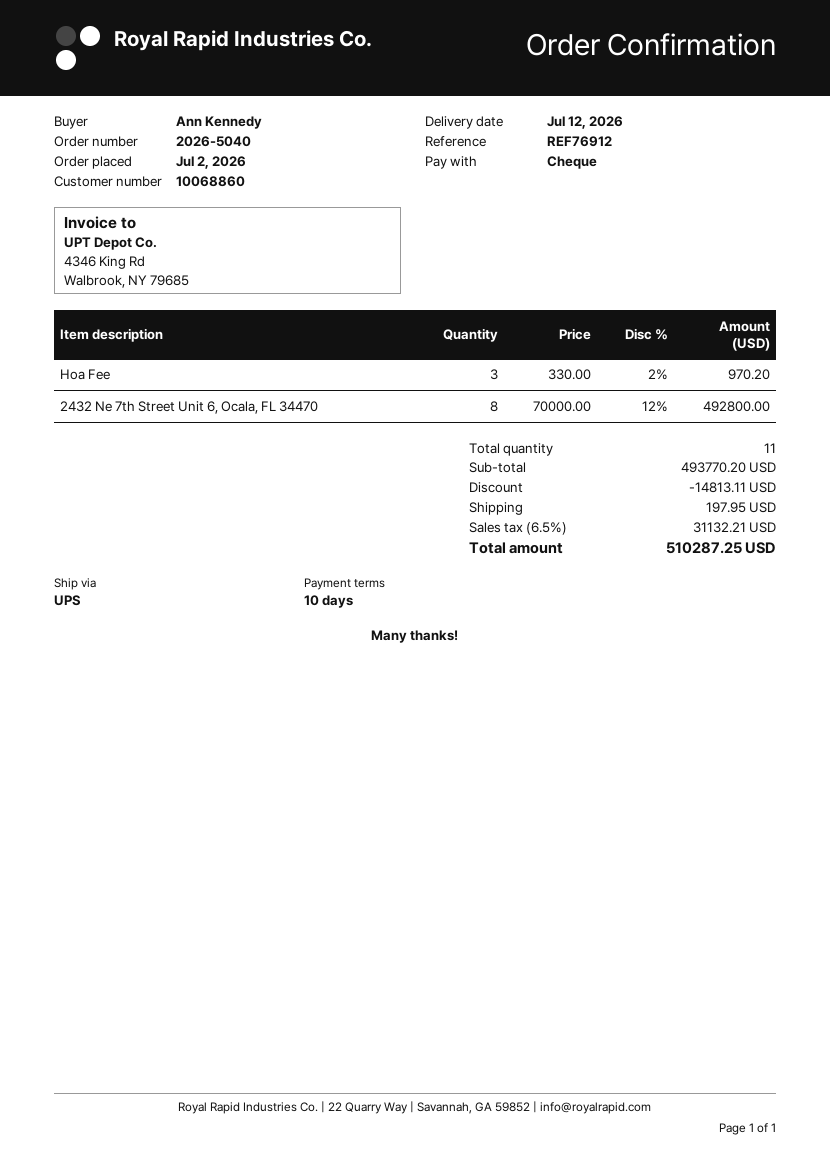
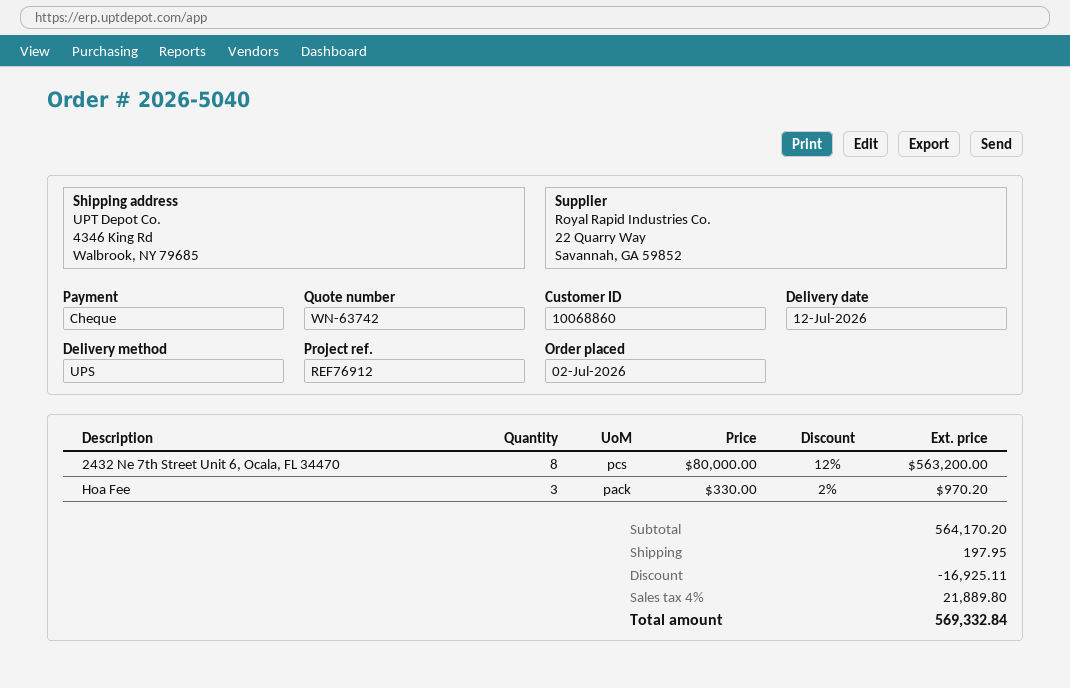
2432 Ne 7th Street Unit 6, Ocala, FL 34470: 8 x 70000.00 - 12% = 492800.00 -> 8 x 80000.00 - 12% = 563200.00
subtotal: 493770.20 -> 564170.20
discount: 14813.11 -> 16925.11
tax: 6.5% = 31132.21 -> 4% = 21889.80
total: 510287.25 -> 569332.84

